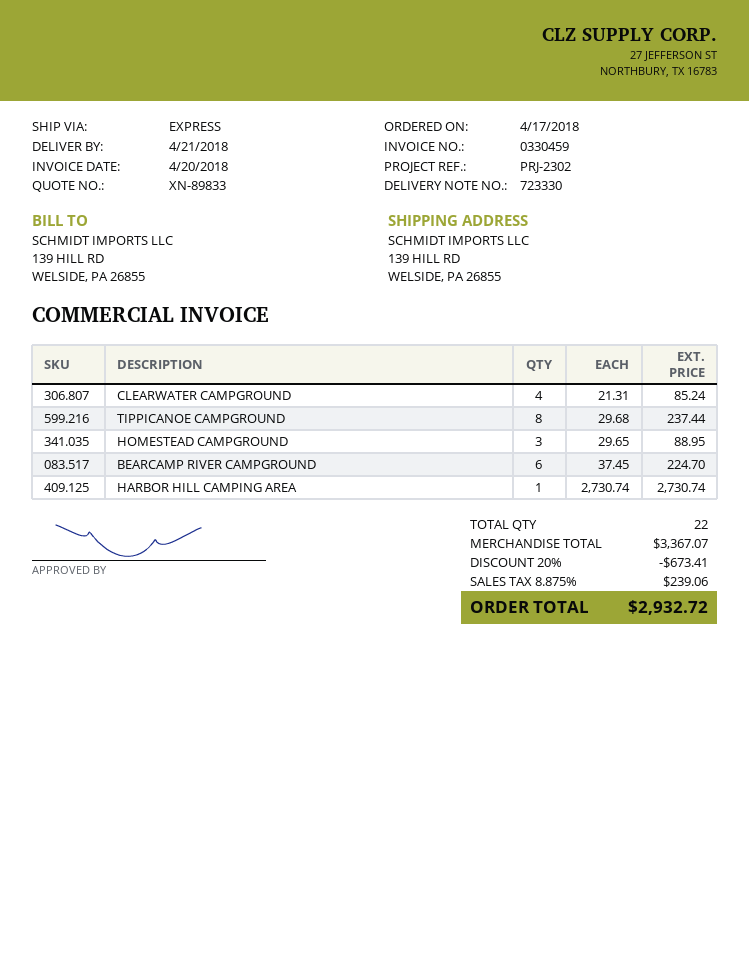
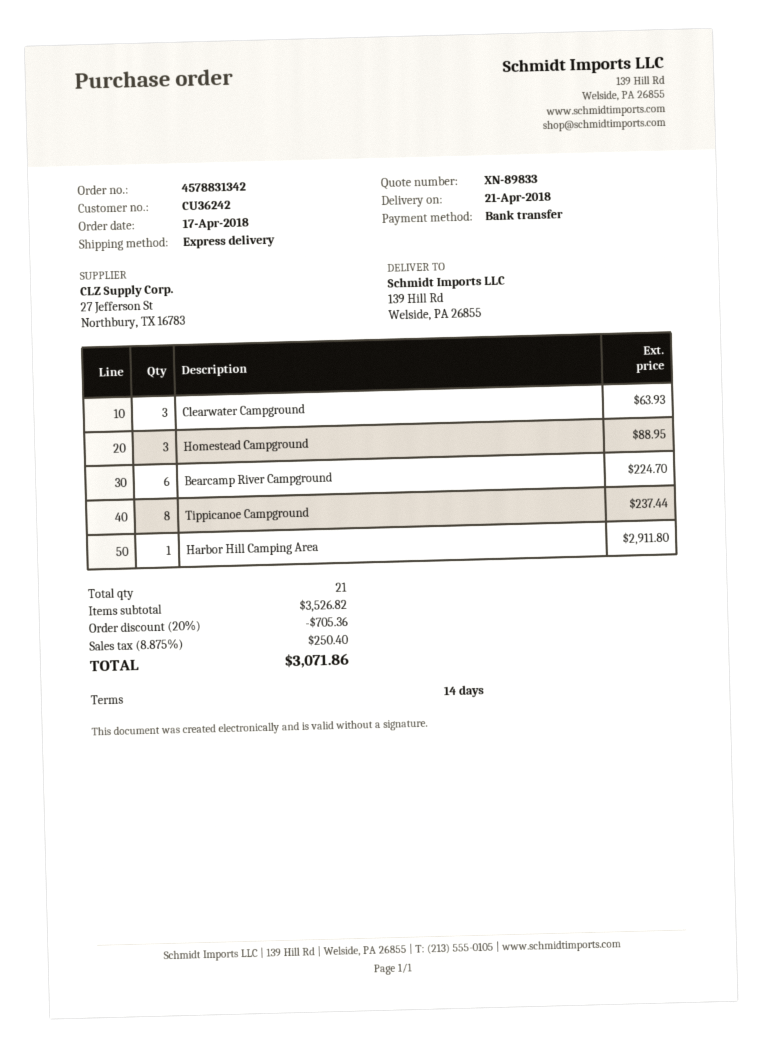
CLEARWATER CAMPGROUND: 4 for 85.24 -> 3 for 63.93
HARBOR HILL CAMPING AREA: 1 for 2730.74 -> 1 for 2911.80
total quantity: 22 -> 21
subtotal: 3367.07 -> 3526.82
discount: 20% = 673.41 -> 20% = 705.36
tax: 8.875% = 239.06 -> 8.875% = 250.40
total: 2932.72 -> 3071.86

